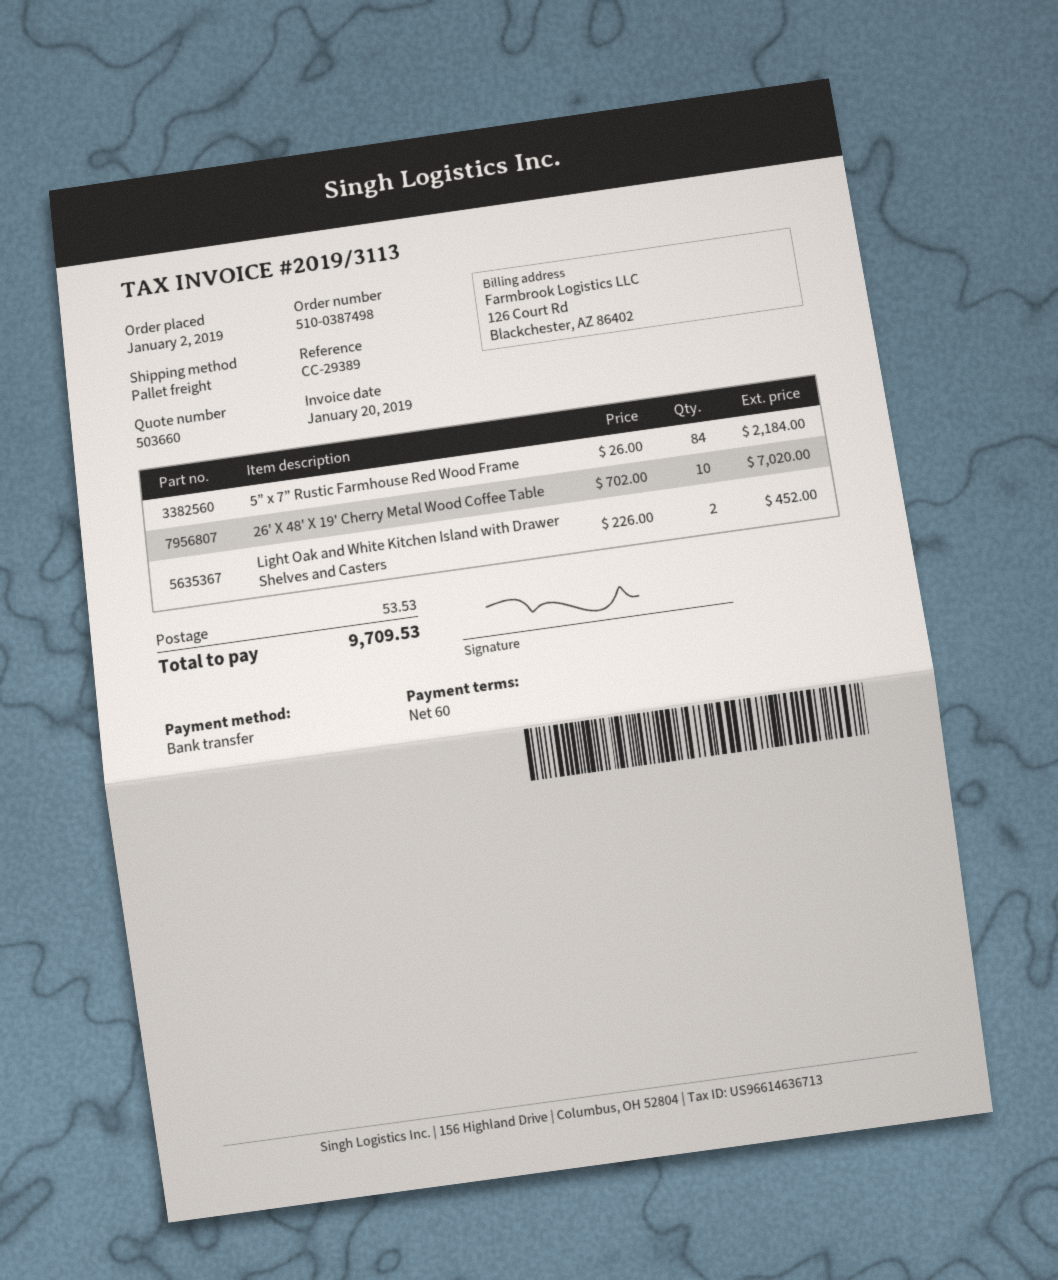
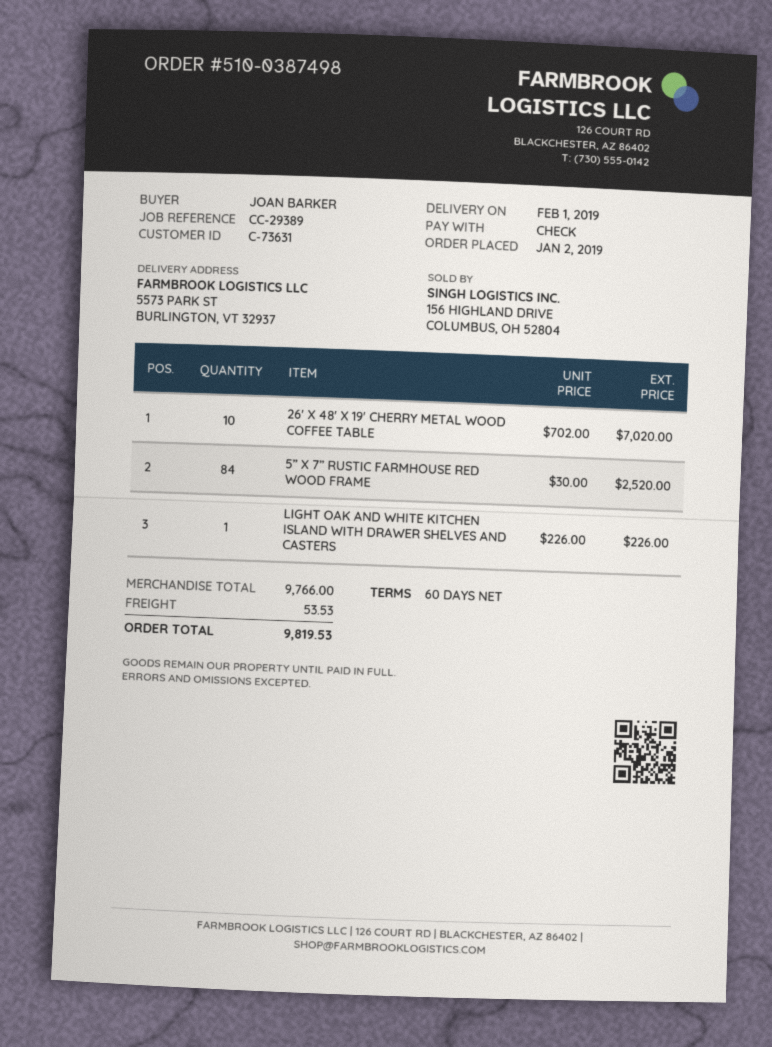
payment method: bank transfer -> cheque
5” x 7” Rustic Farmhouse Red Wood Frame: 84 x 26.00 = 2184.00 -> 84 x 30.00 = 2520.00
Light Oak and White Kitchen Island with Drawer Shelves and Casters: 2 x 226.00 = 452.00 -> 1 x 226.00 = 226.00
total: 9709.53 -> 9819.53

